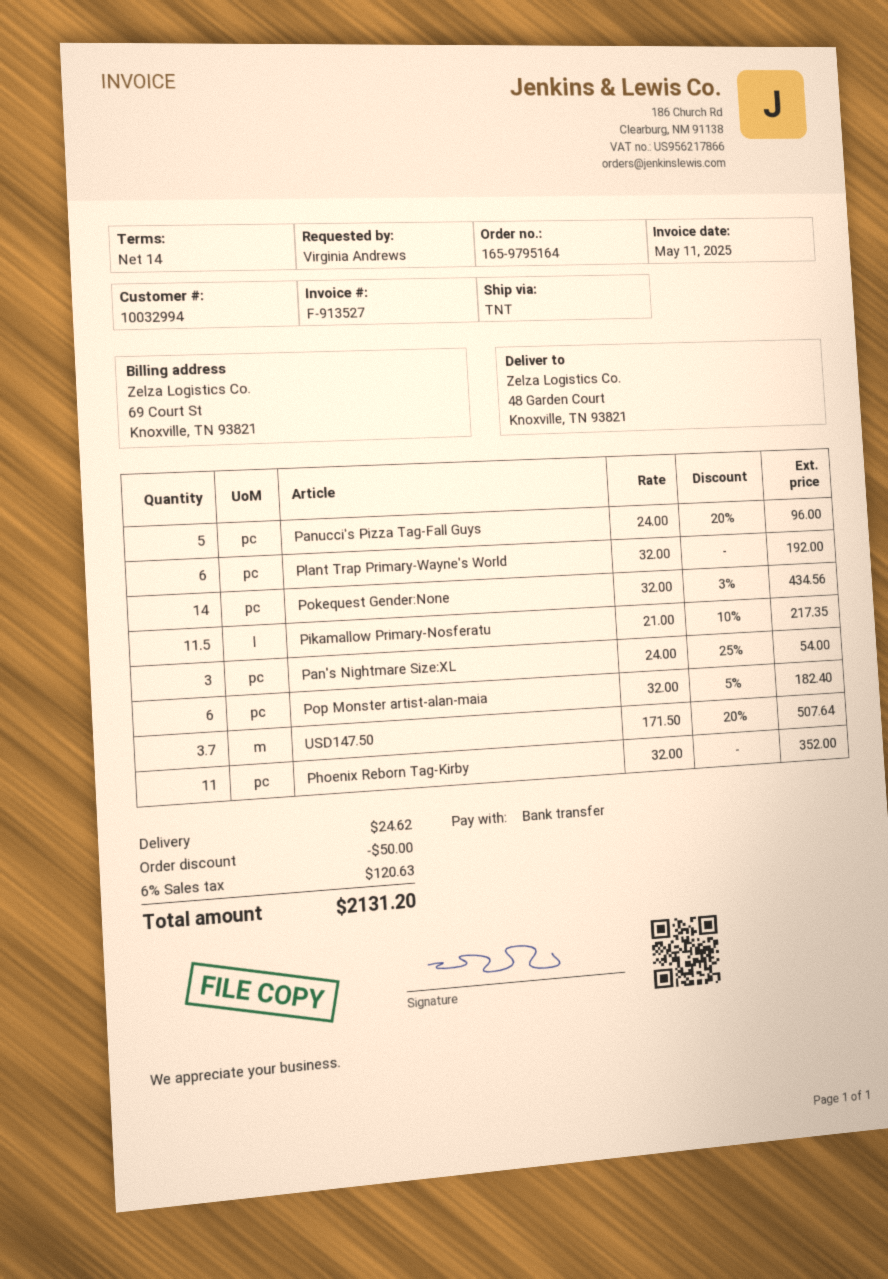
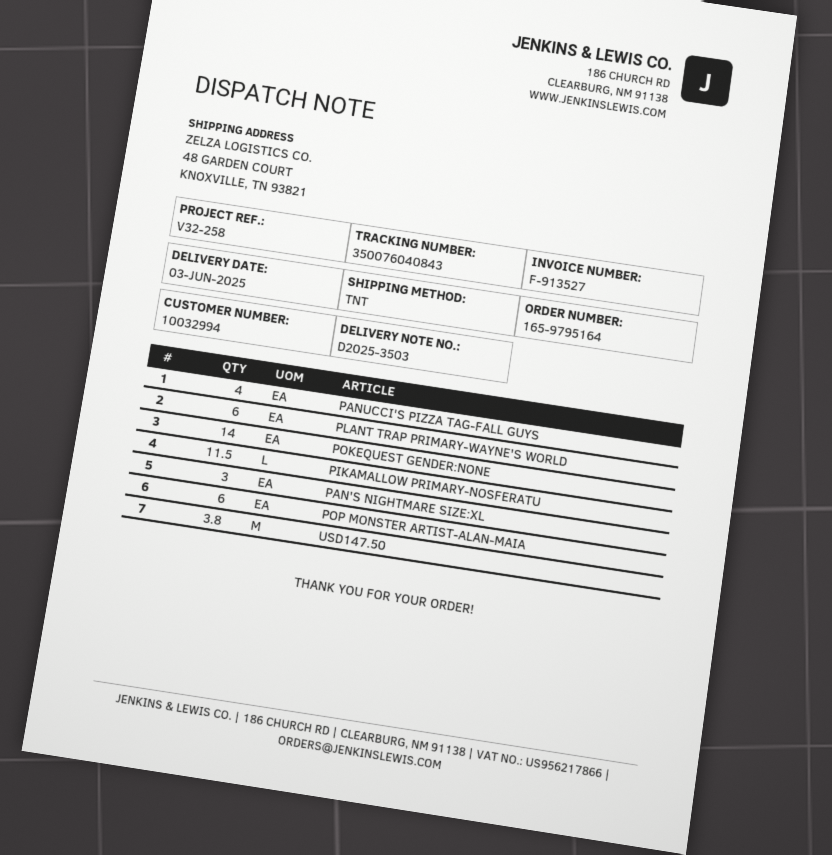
Panucci's Pizza Tag-Fall Guys: 5 -> 4
USD147.50: 3.7 -> 3.8
Phoenix Reborn Tag-Kirby: 11 -> none

